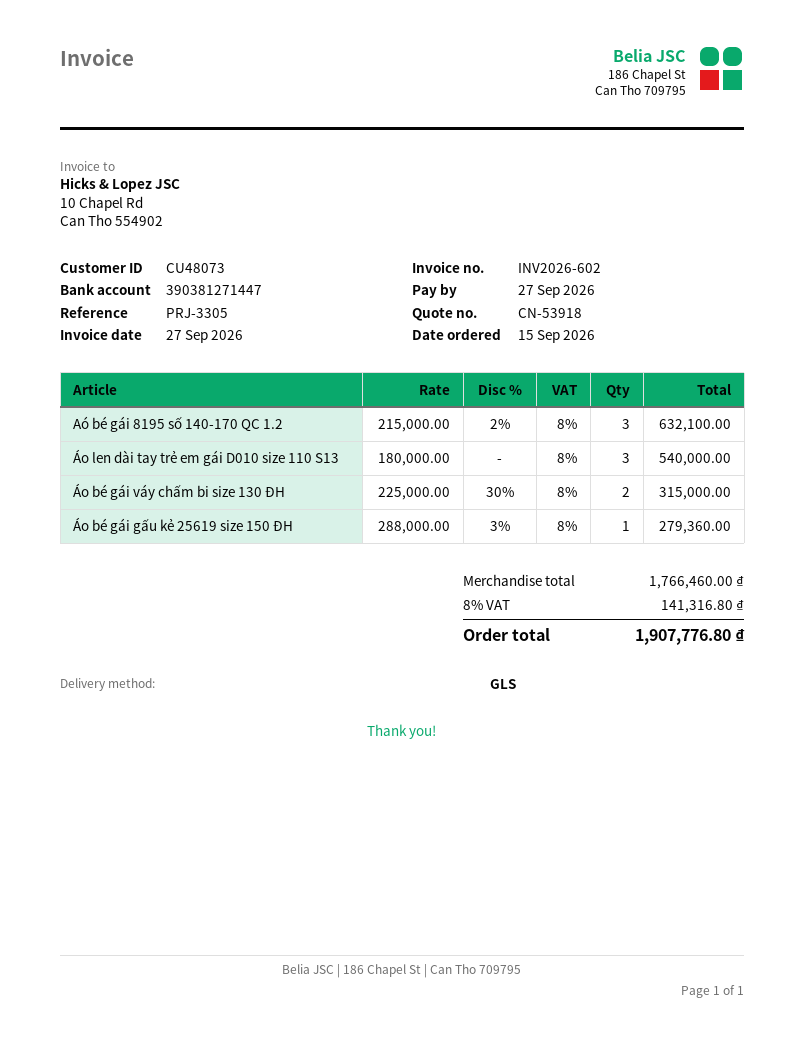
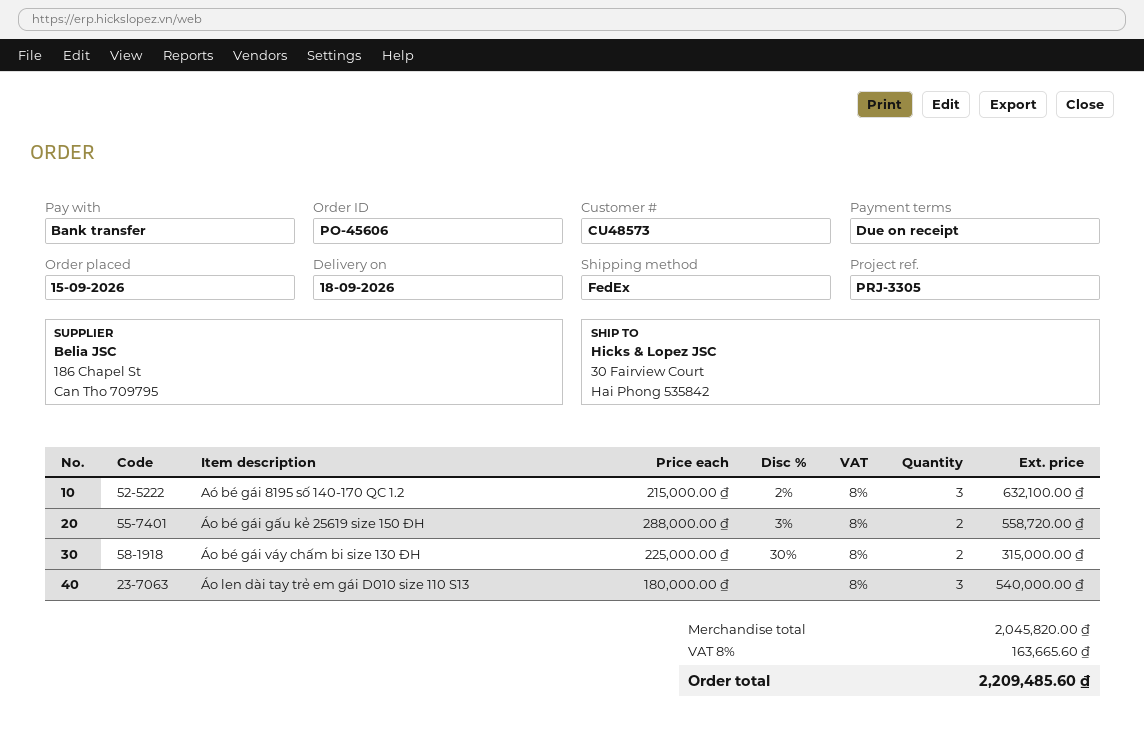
customer number: CU48073 -> CU48573
shipping method: GLS -> FedEx
Áo bé gái gấu kẻ 25619 size 150 ĐH: 1 x 288000.00 - 3% = 279360.00 -> 2 x 288000.00 - 3% = 558720.00
subtotal: 1766460.00 -> 2045820.00
tax: 8% = 141316.80 -> 8% = 163665.60
total: 1907776.80 -> 2209485.60

